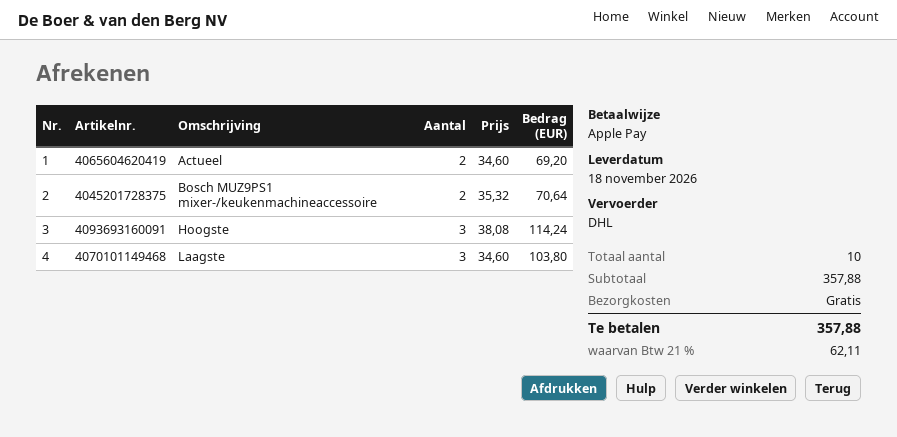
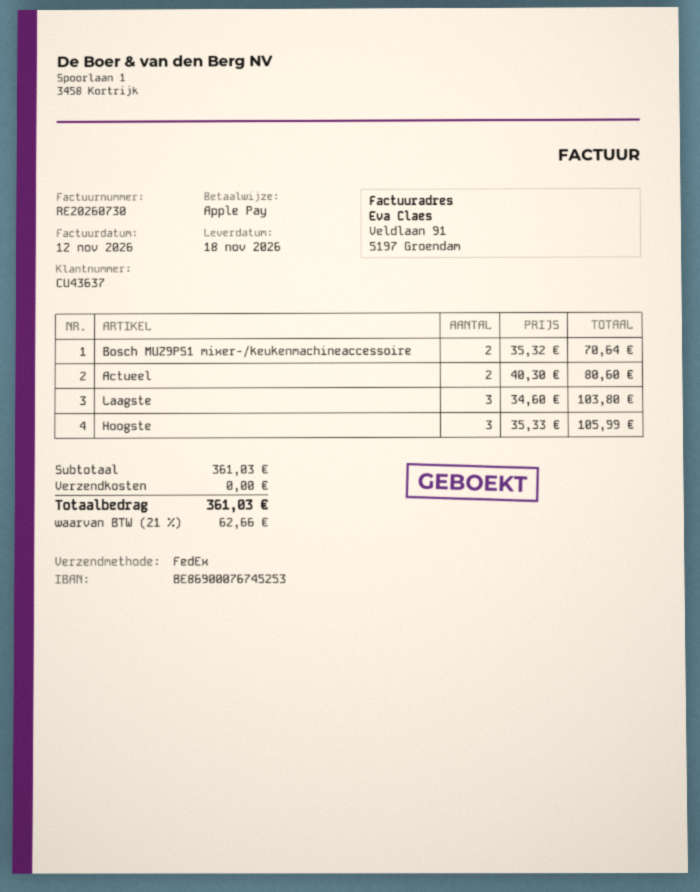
shipping method: DHL -> FedEx
Actueel: 2 x 34.60 = 69.20 -> 2 x 40.30 = 80.60
Hoogste: 3 x 38.08 = 114.24 -> 3 x 35.33 = 105.99
subtotal: 357.88 -> 361.03
tax: 21% = 62.11 -> 21% = 62.66
total: 357.88 -> 361.03

